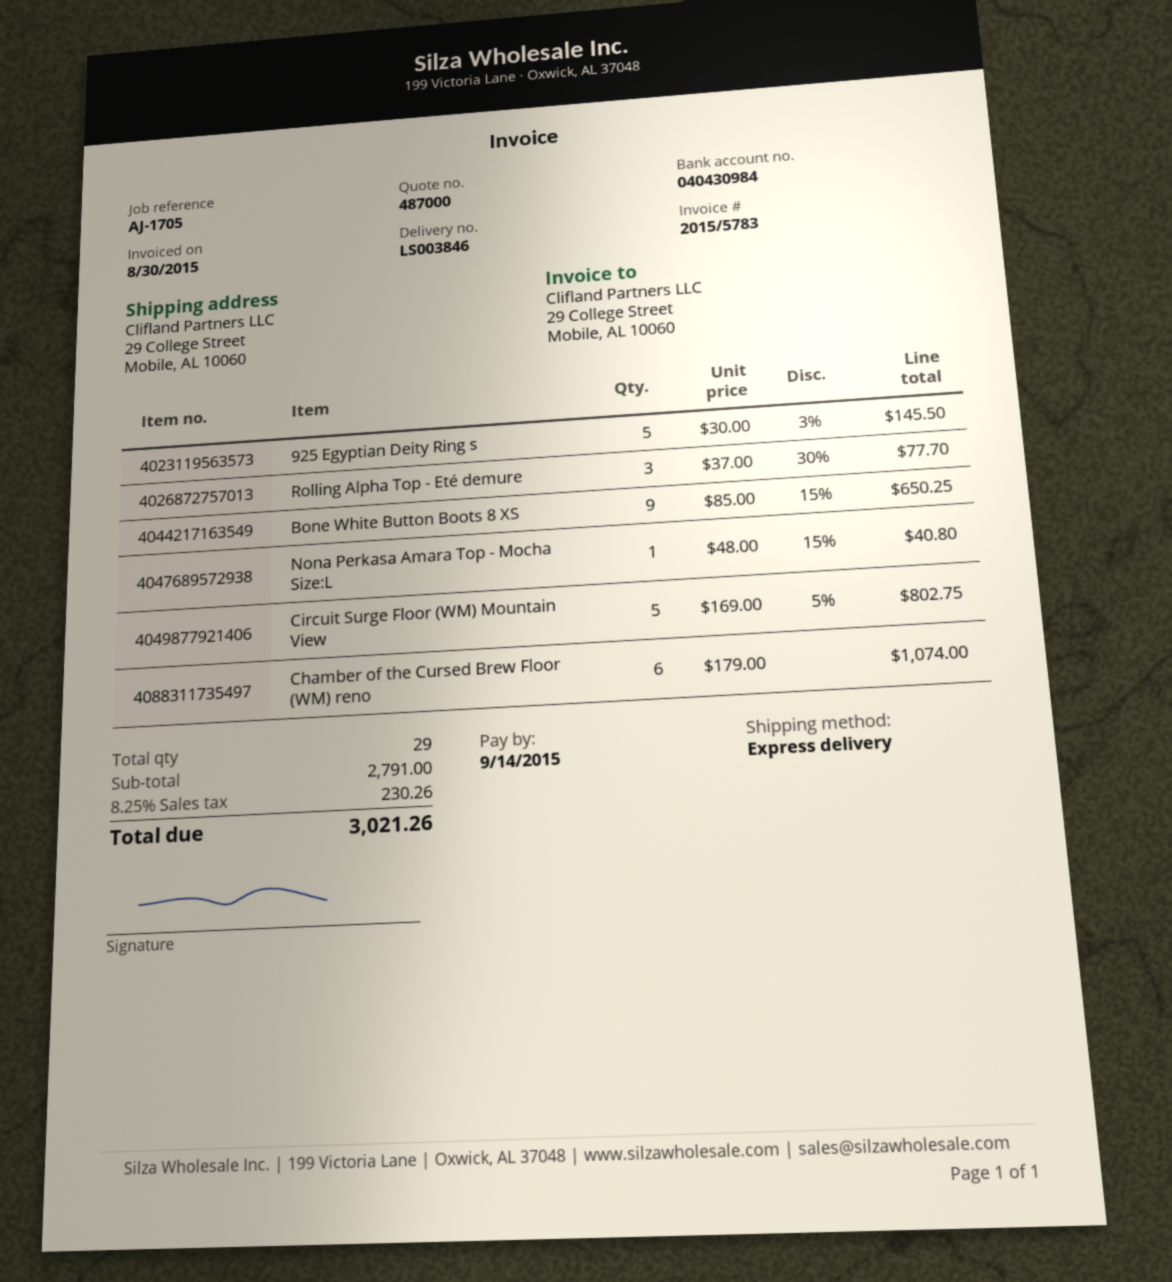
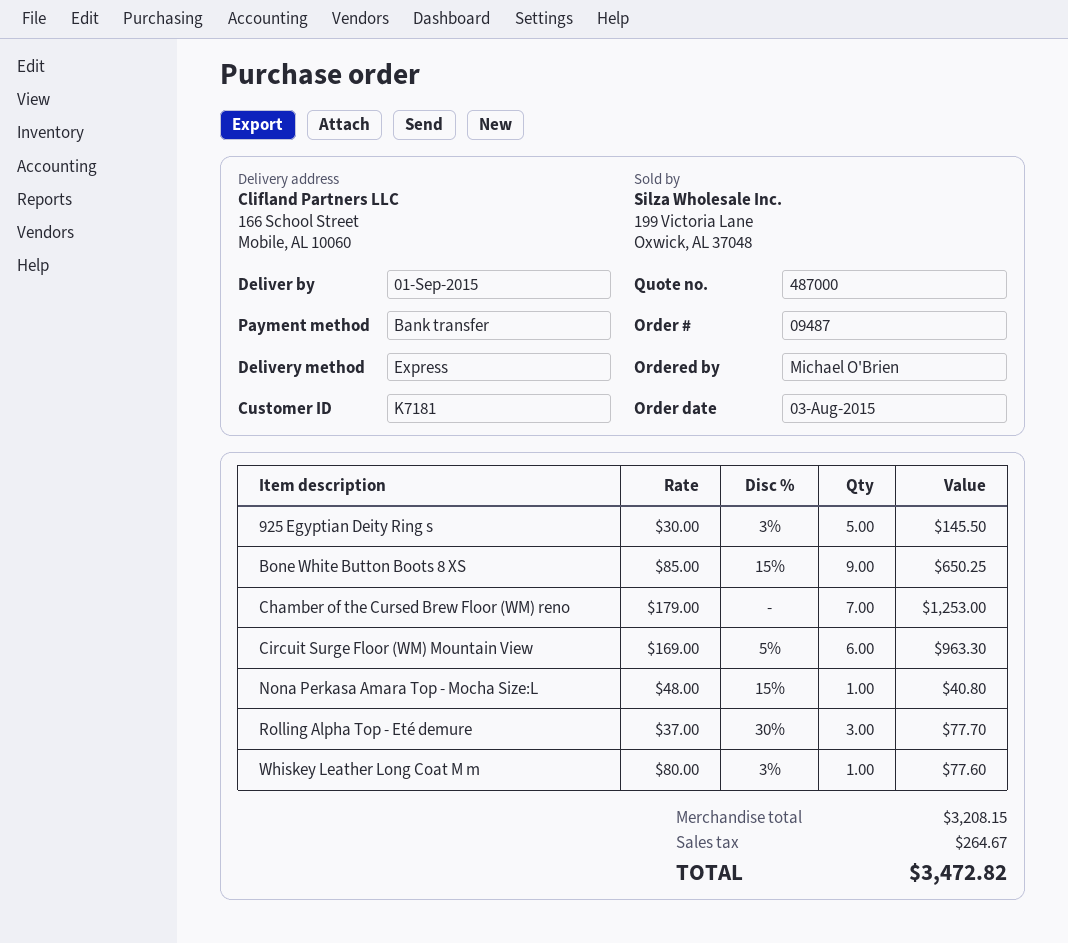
ship to: 29 College Street, Mobile, AL 10060 -> 166 School Street, Mobile, AL 10060
Circuit Surge Floor (WM) Mountain View: 5 x 169.00 - 5% = 802.75 -> 6 x 169.00 - 5% = 963.30
Chamber of the Cursed Brew Floor (WM) reno: 6 x 179.00 = 1074.00 -> 7 x 179.00 = 1253.00
Whiskey Leather Long Coat M m: none -> 1 x 80.00 - 3% = 77.60
subtotal: 2791.00 -> 3208.15
tax: 230.26 -> 264.67
total: 3021.26 -> 3472.82

